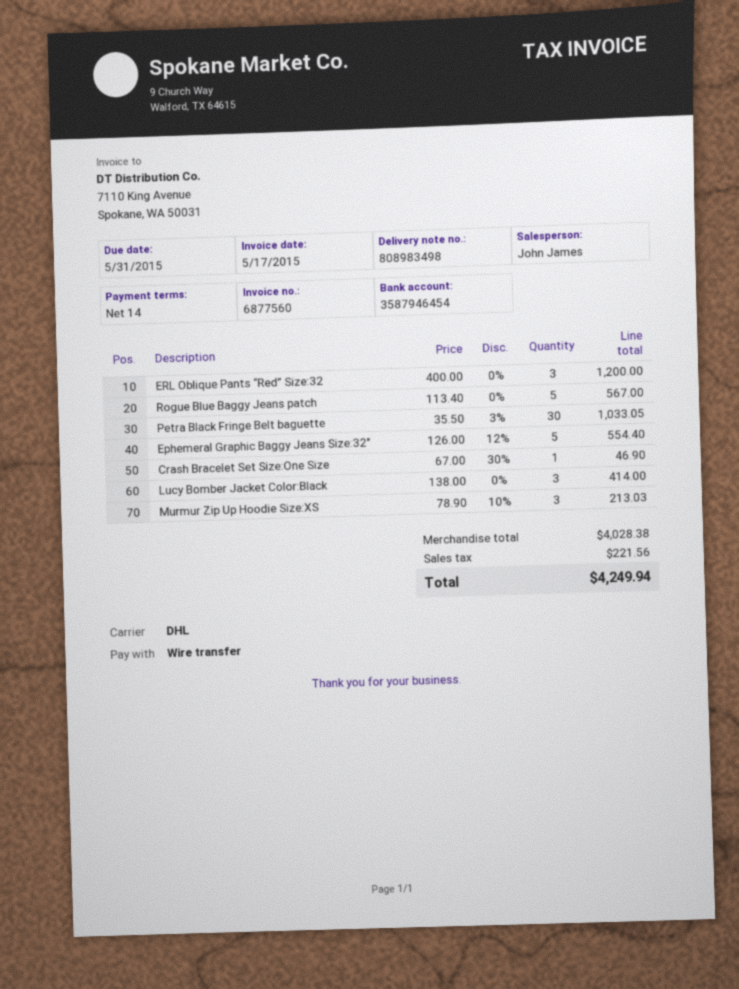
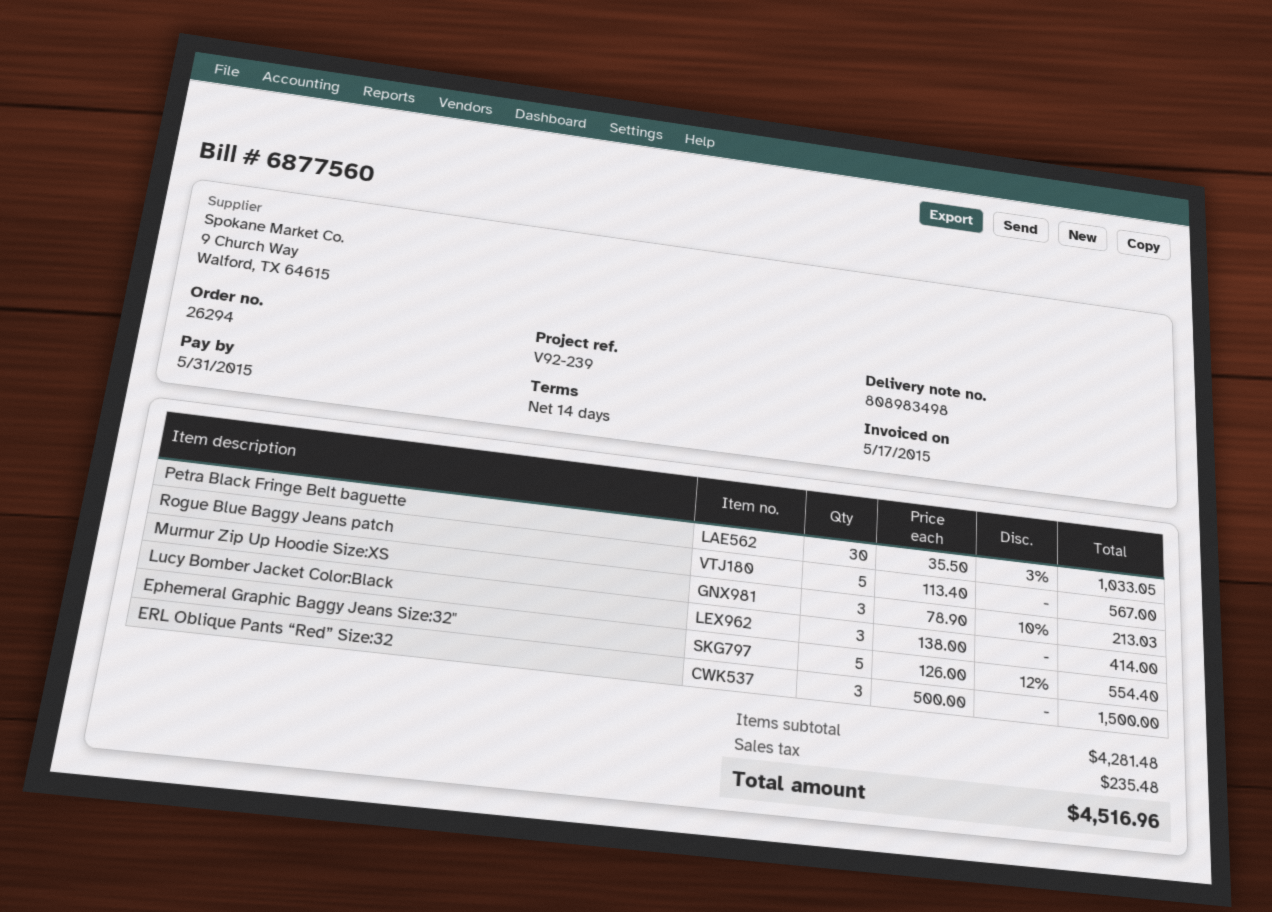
ERL Oblique Pants “Red” Size:32: 3 x 400.00 = 1200.00 -> 3 x 500.00 = 1500.00
Crash Bracelet Set Size:One Size: 1 x 67.00 - 30% = 46.90 -> none
subtotal: 4028.38 -> 4281.48
tax: 221.56 -> 235.48
total: 4249.94 -> 4516.96

